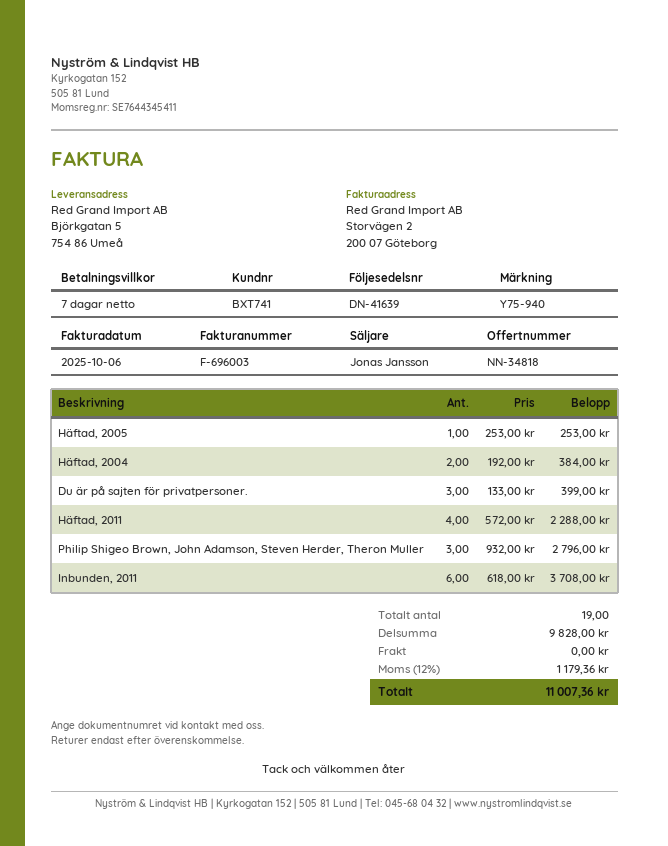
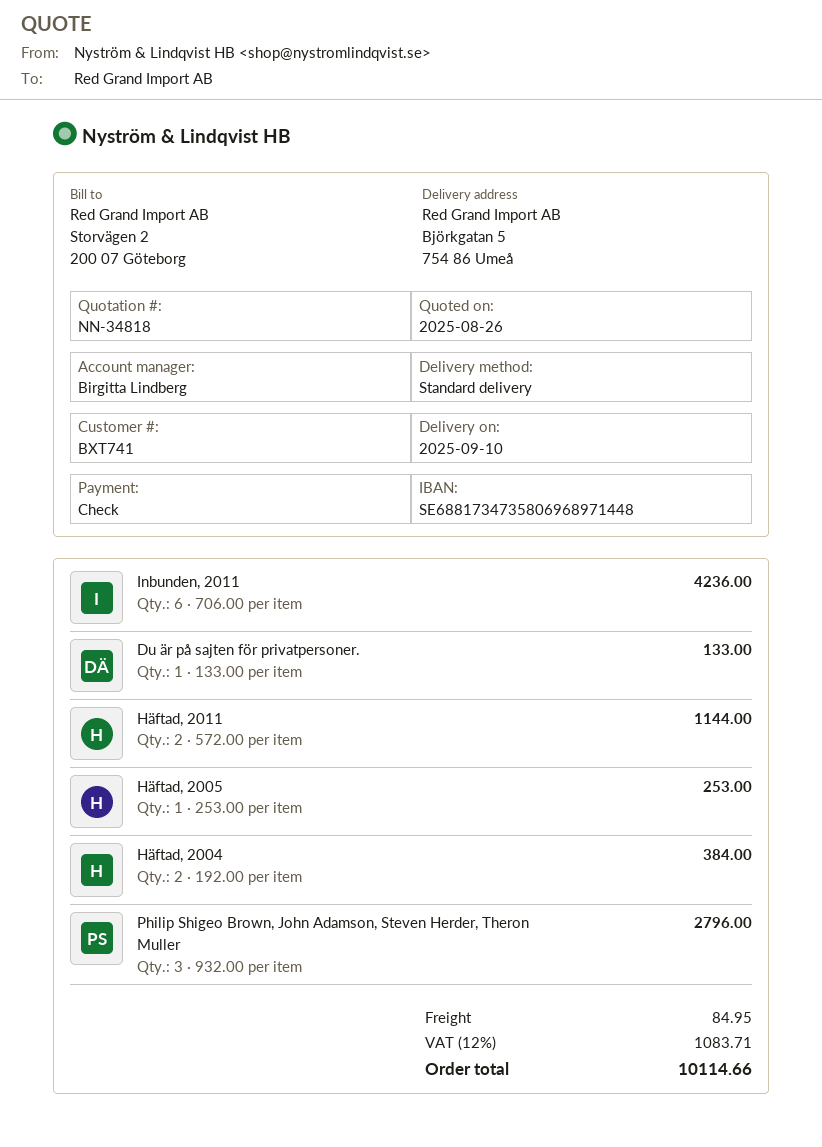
sales rep: Jonas Jansson -> Birgitta Lindberg
Du är på sajten för privatpersoner.: 3 x 133.00 = 399.00 -> 1 x 133.00 = 133.00
Häftad, 2011: 4 x 572.00 = 2288.00 -> 2 x 572.00 = 1144.00
Inbunden, 2011: 6 x 618.00 = 3708.00 -> 6 x 706.00 = 4236.00
shipping: 0.00 -> 84.95
tax: 12% = 1179.36 -> 12% = 1083.71
total: 11007.36 -> 10114.66

